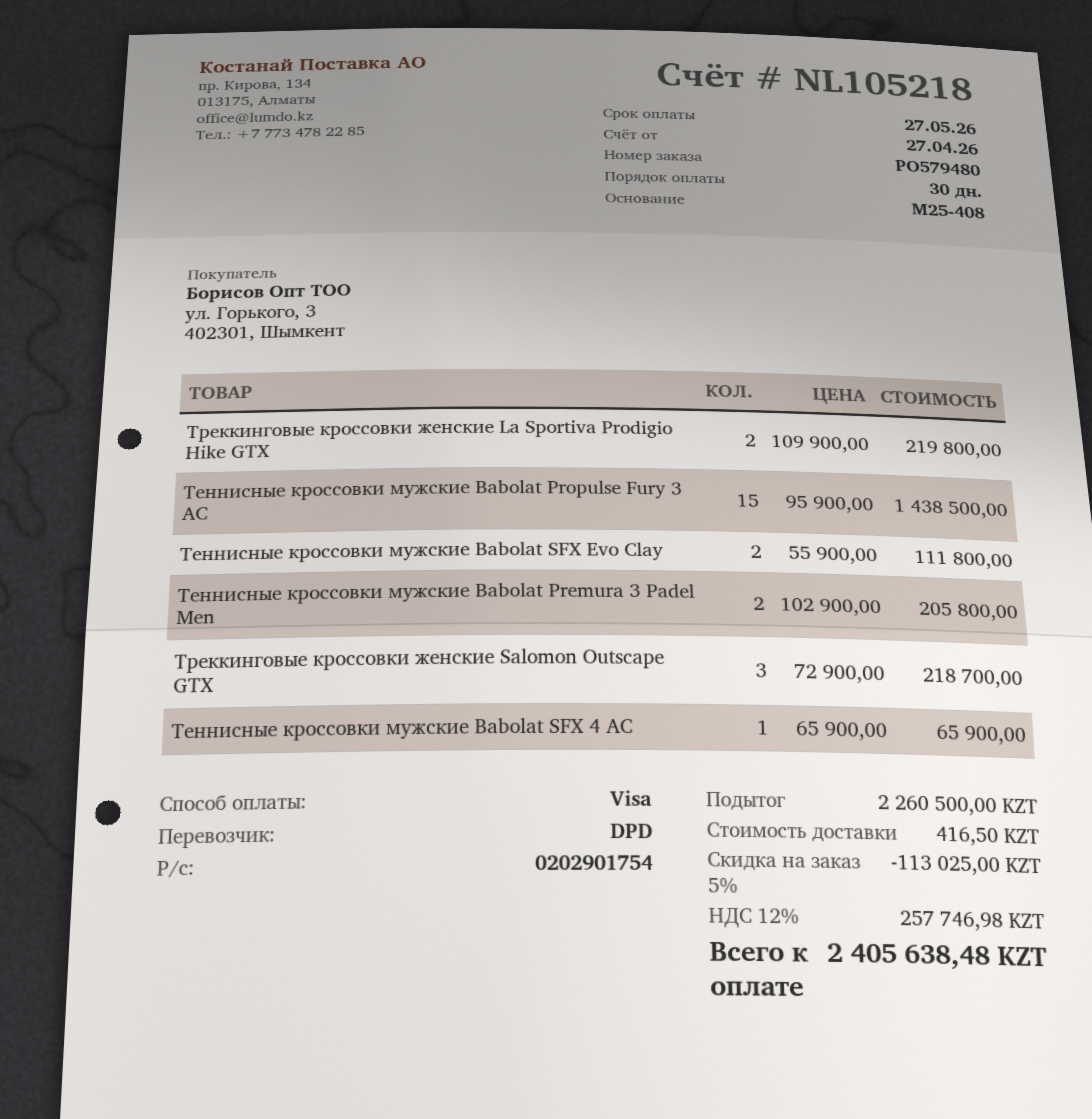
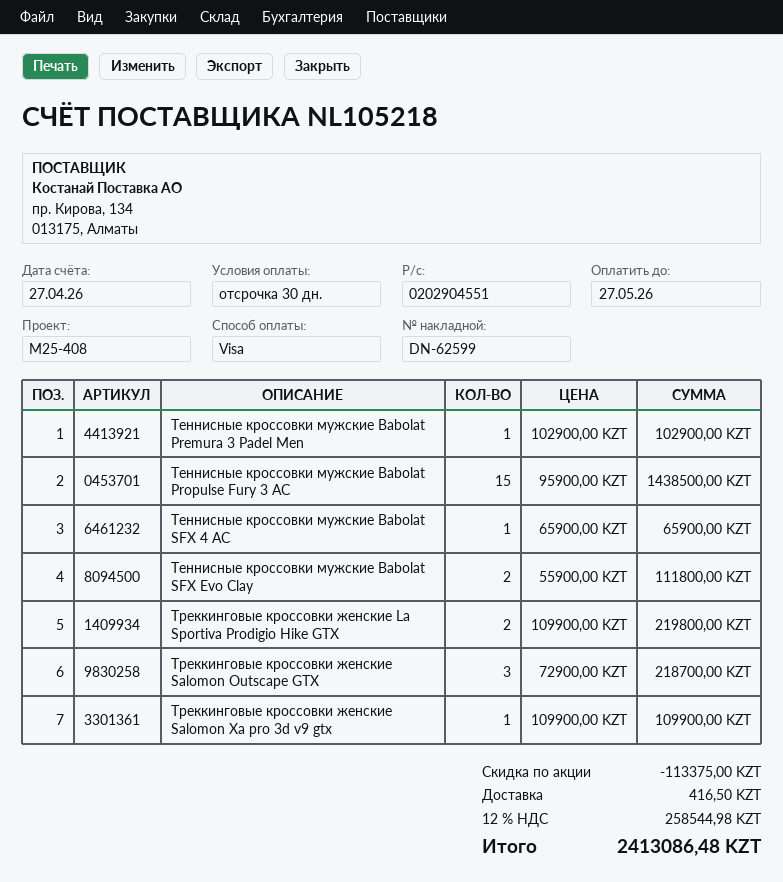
bank account: 0202901754 -> 0202904551
Теннисные кроссовки мужские Babolat Premura 3 Padel Men: 2 x 102900.00 = 205800.00 -> 1 x 102900.00 = 102900.00
Треккинговые кроссовки женские Salomon Xa pro 3d v9 gtx: none -> 1 x 109900.00 = 109900.00
discount: 113025.00 -> 113375.00
tax: 12% = 257746.98 -> 12% = 258544.98
total: 2405638.48 -> 2413086.48

